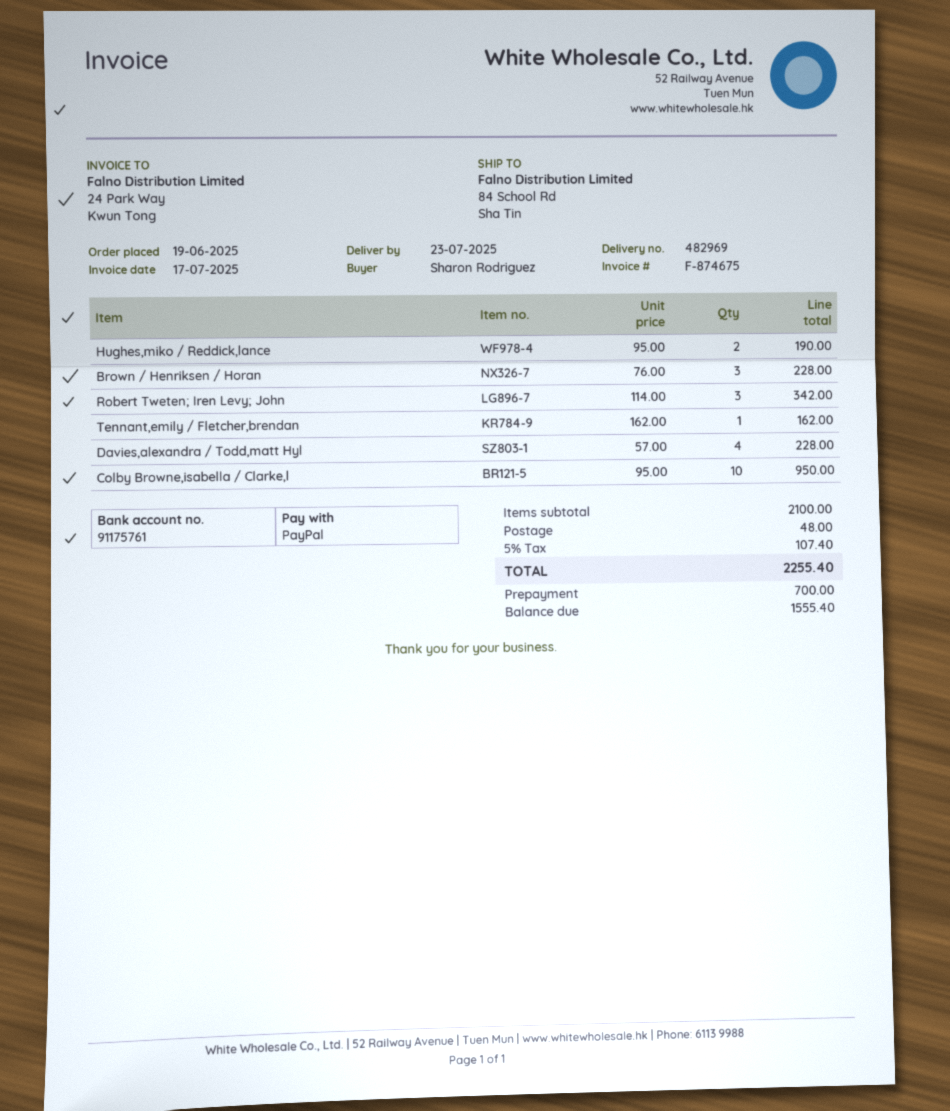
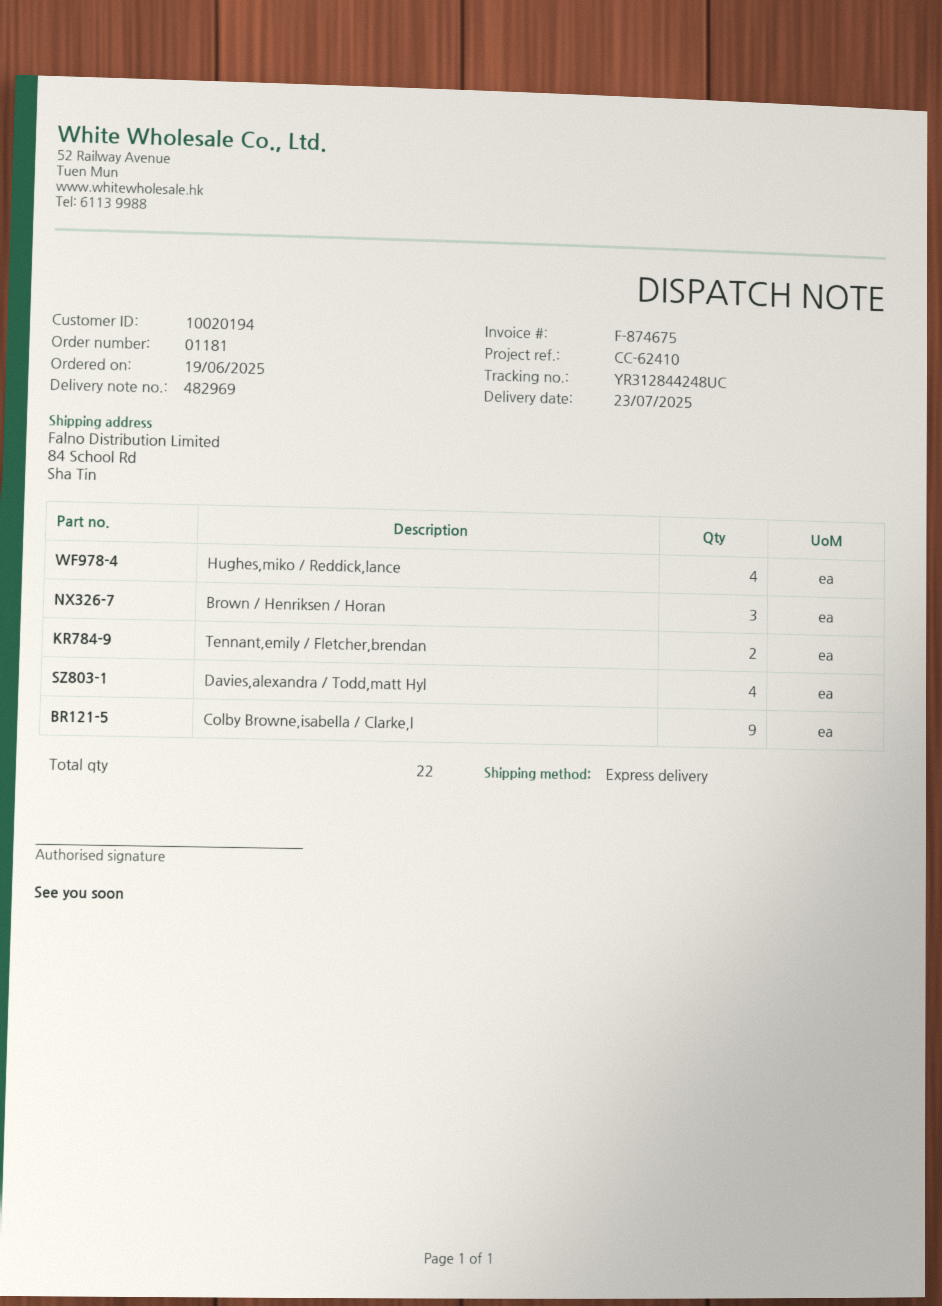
Hughes,miko / Reddick,lance: 2 -> 4
Robert Tweten; Iren Levy; John: 3 -> none
Tennant,emily / Fletcher,brendan: 1 -> 2
Colby Browne,isabella / Clarke,l: 10 -> 9

